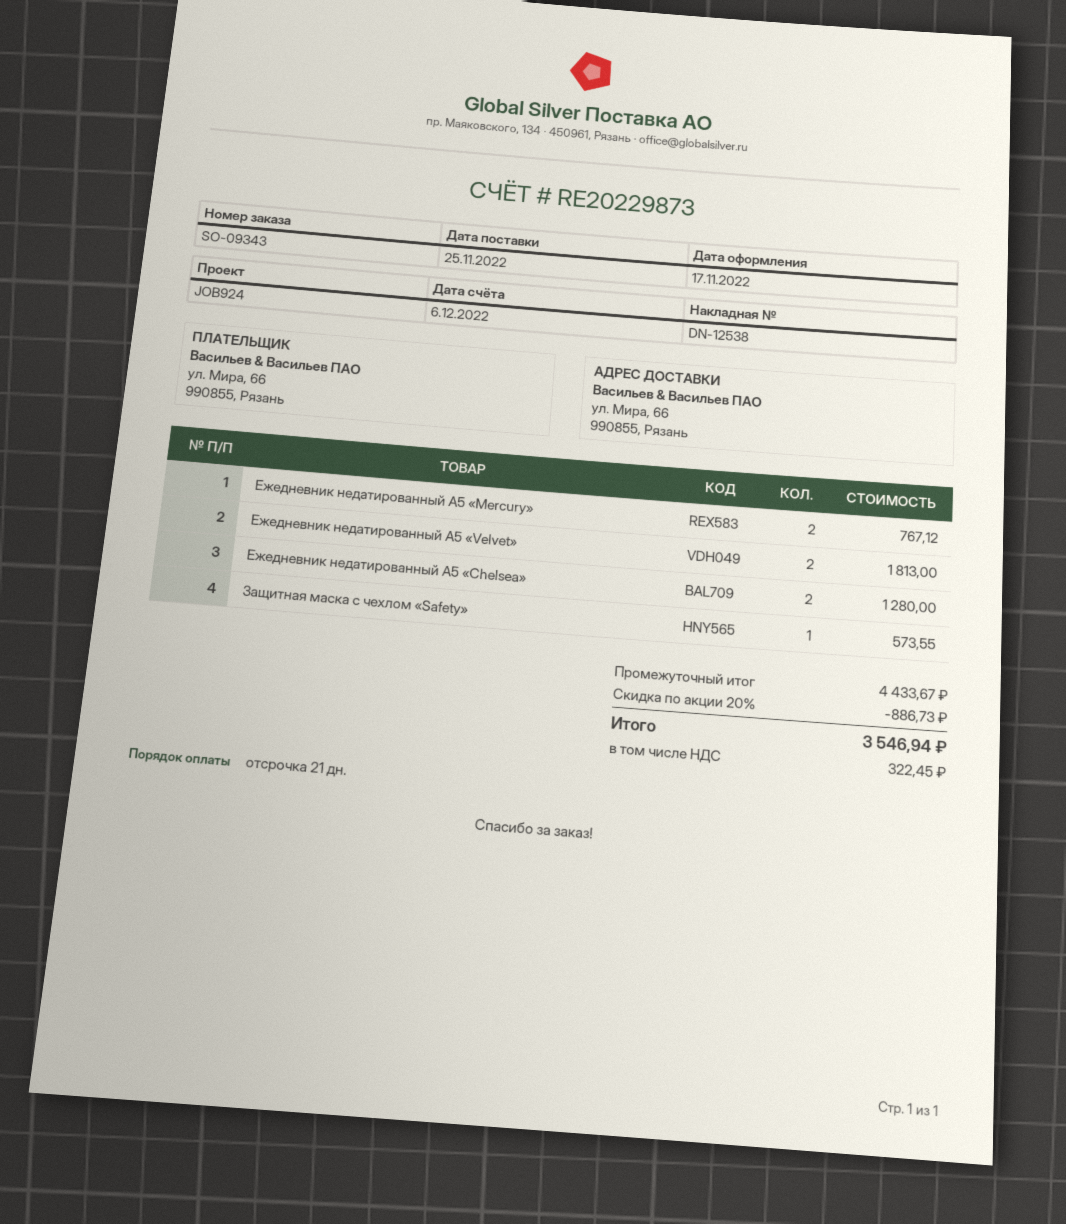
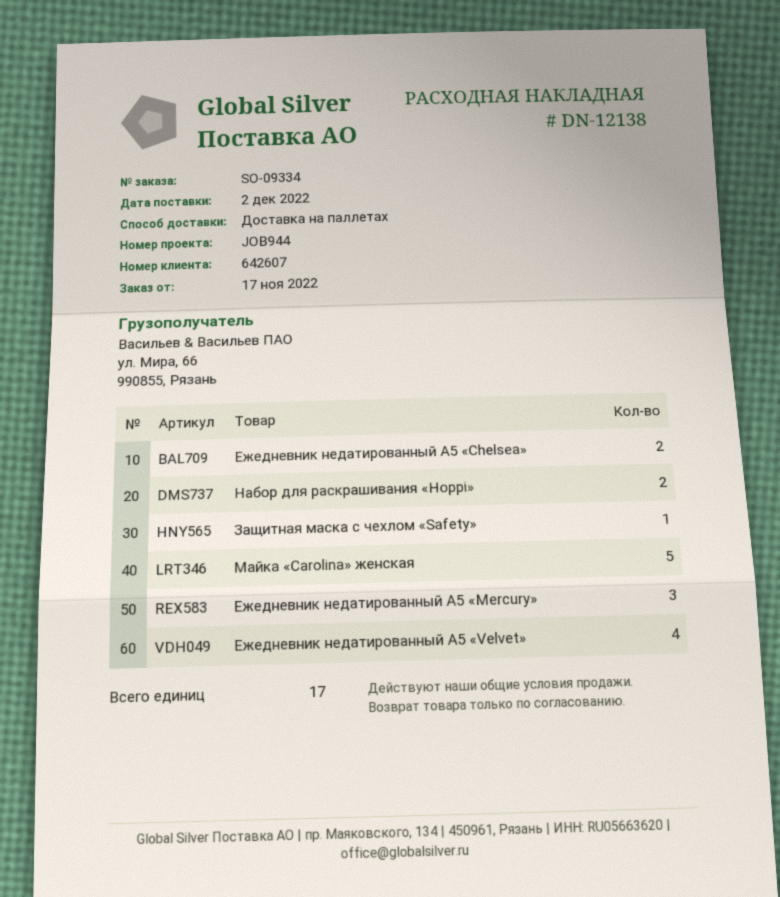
order number: SO-09343 -> SO-09334
delivery note number: DN-12538 -> DN-12138
delivery date: 2022-11-25 -> 2022-12-02
reference: JOB924 -> JOB944
Ежедневник недатированный А5 «Mercury»: 2 -> 3
Ежедневник недатированный А5 «Velvet»: 2 -> 4
Набор для раскрашивания «Hoppi»: none -> 2
Майка «Carolina» женская: none -> 5

